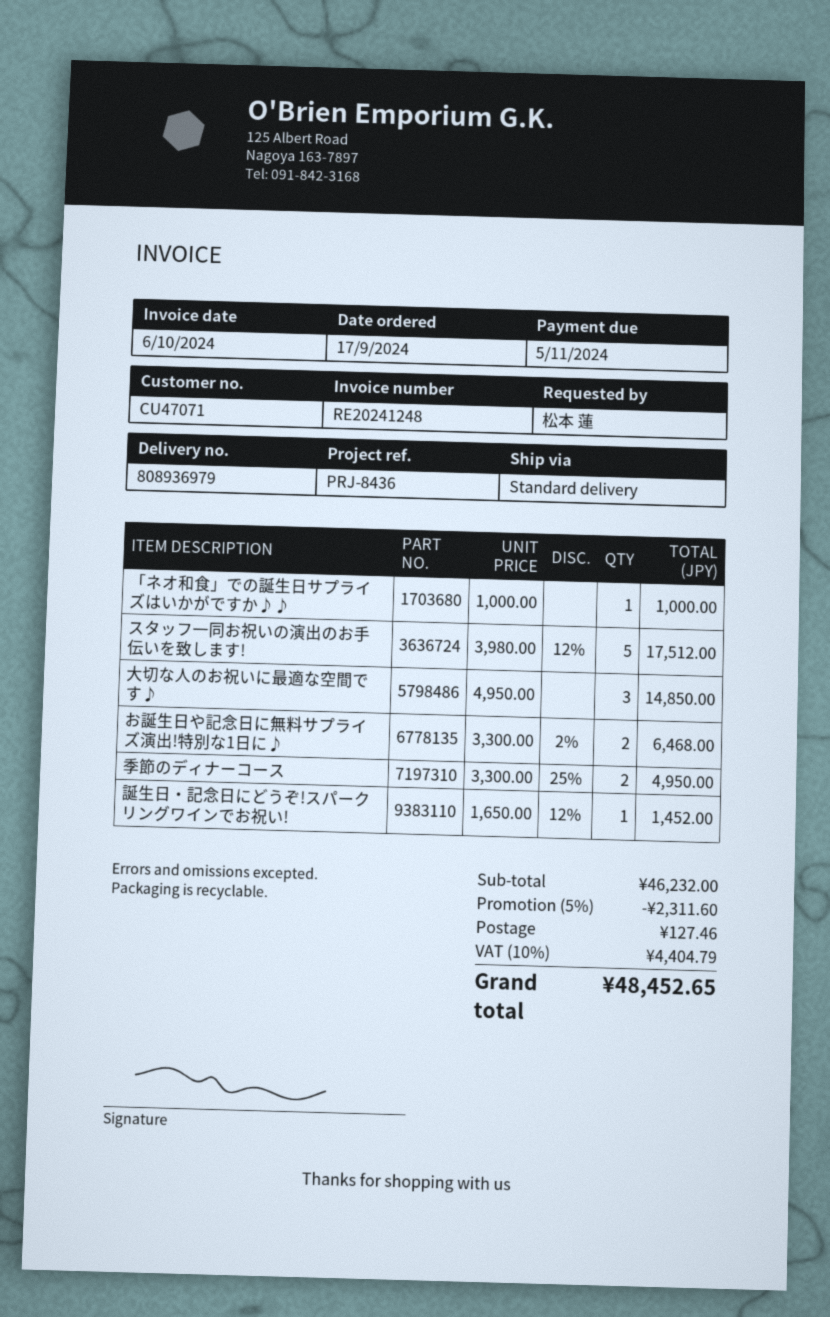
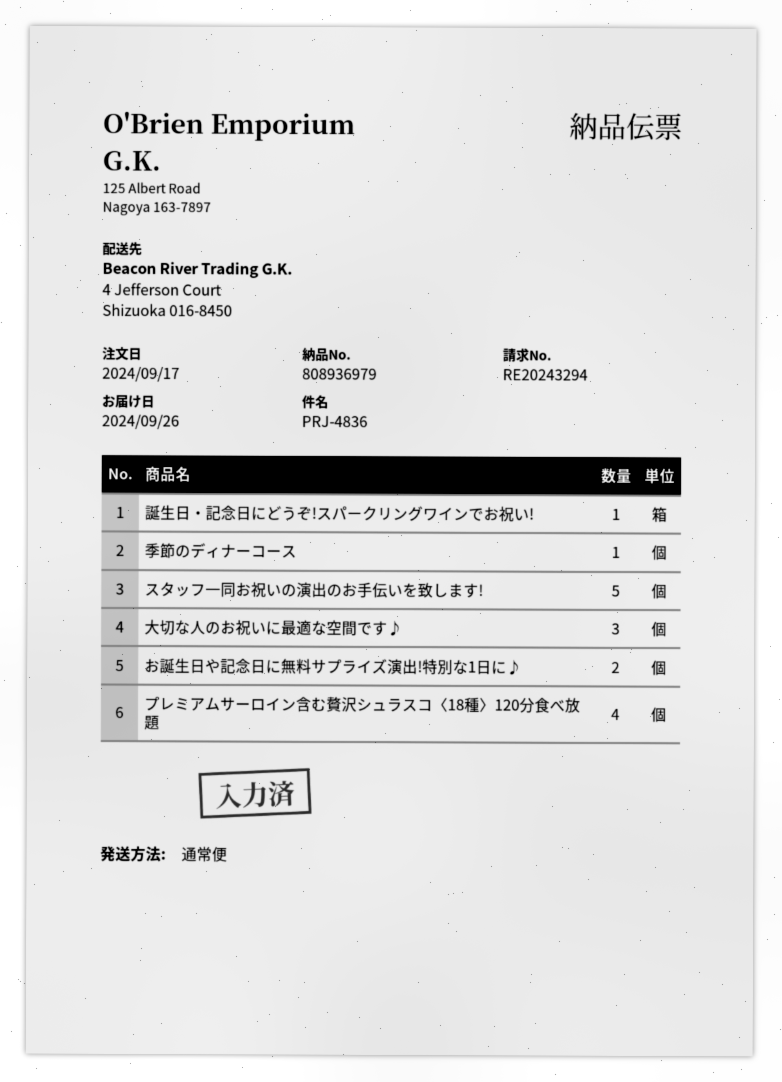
invoice number: RE20241248 -> RE20243294
reference: PRJ-8436 -> PRJ-4836
「ネオ和食」での誕生日サプライズはいかがですか♪♪: 1 -> none
季節のディナーコース: 2 -> 1
プレミアムサーロイン含む贅沢シュラスコ〈18種〉120分食べ放題: none -> 4

